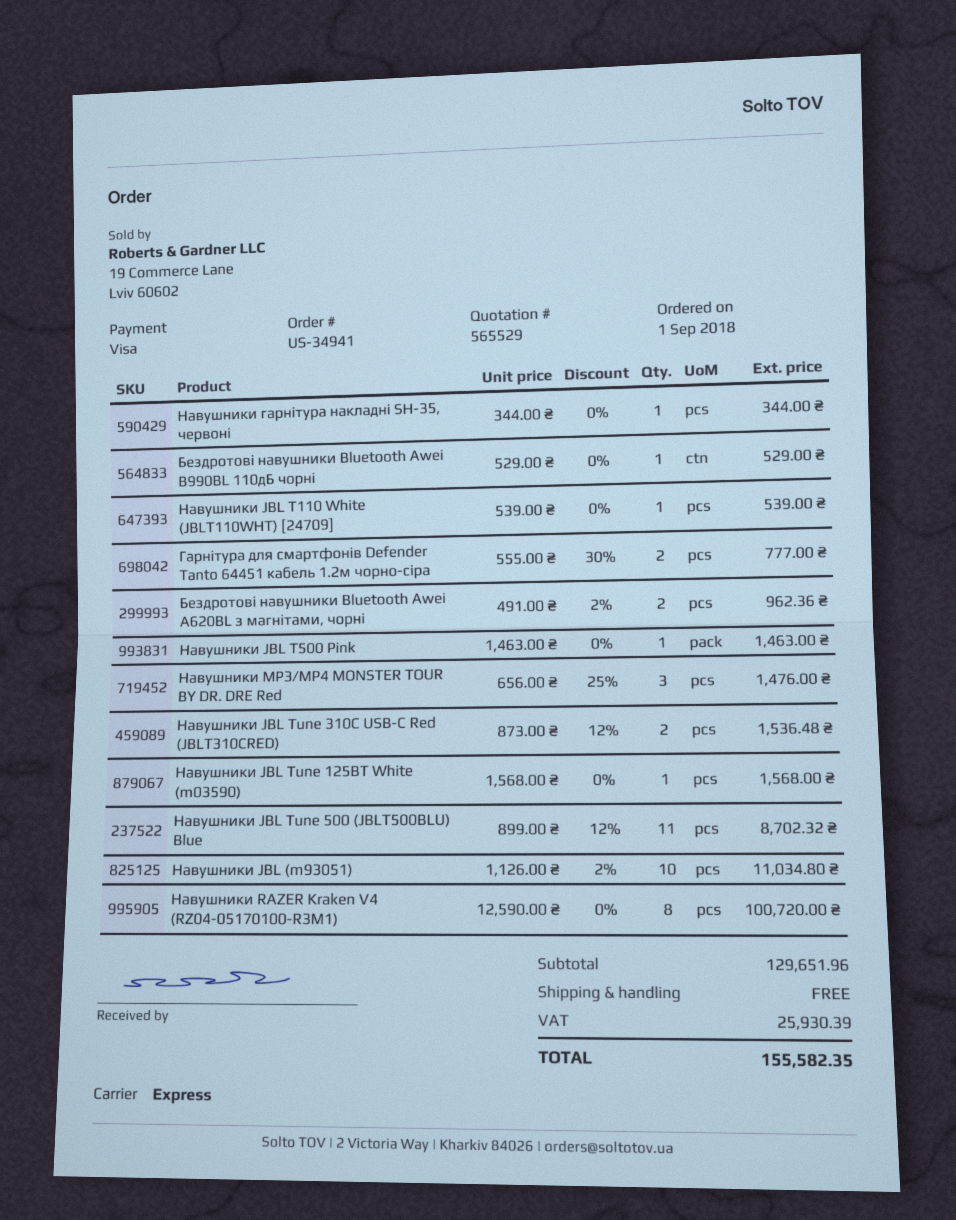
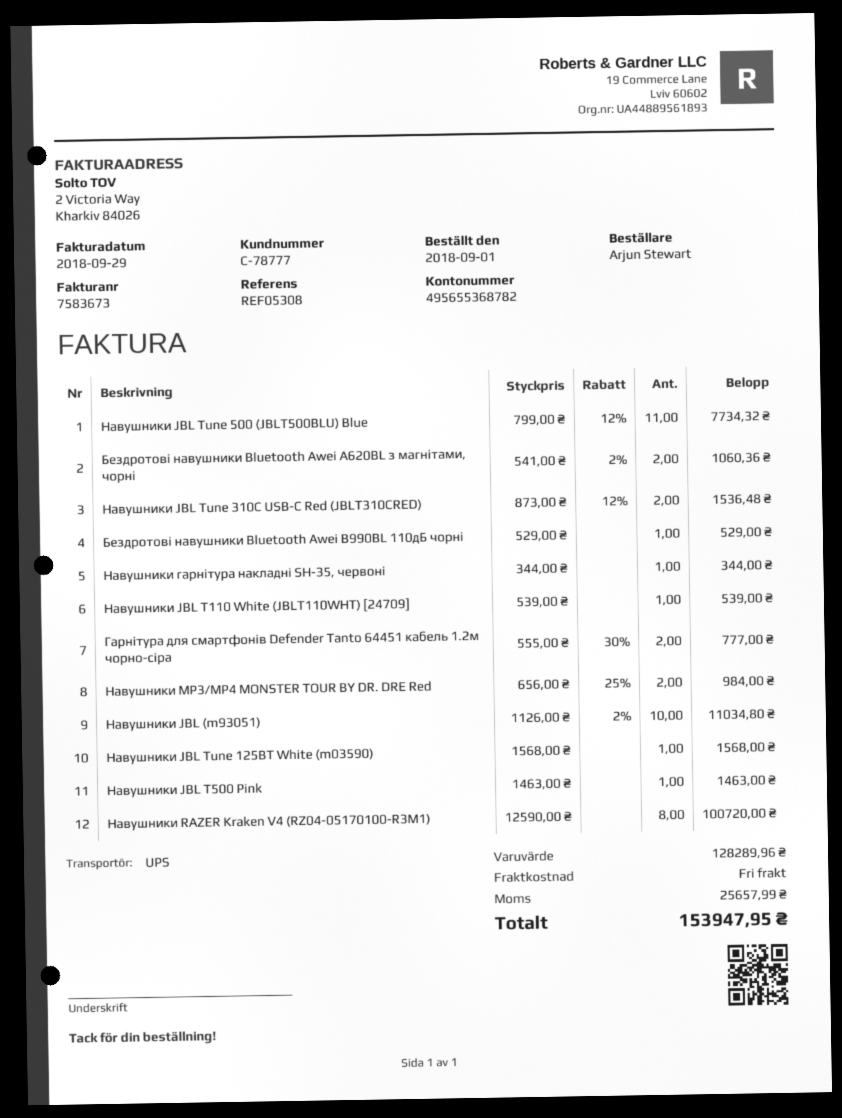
shipping method: express -> UPS
Бездротові навушники Bluetooth Awei A620BL з магнітами, чорні: 2 x 491.00 - 2% = 962.36 -> 2 x 541.00 - 2% = 1060.36
Навушники MP3/MP4 MONSTER TOUR BY DR. DRE Red: 3 x 656.00 - 25% = 1476.00 -> 2 x 656.00 - 25% = 984.00
Навушники JBL Tune 500 (JBLT500BLU) Blue: 11 x 899.00 - 12% = 8702.32 -> 11 x 799.00 - 12% = 7734.32
subtotal: 129651.96 -> 128289.96
tax: 25930.39 -> 25657.99
total: 155582.35 -> 153947.95

